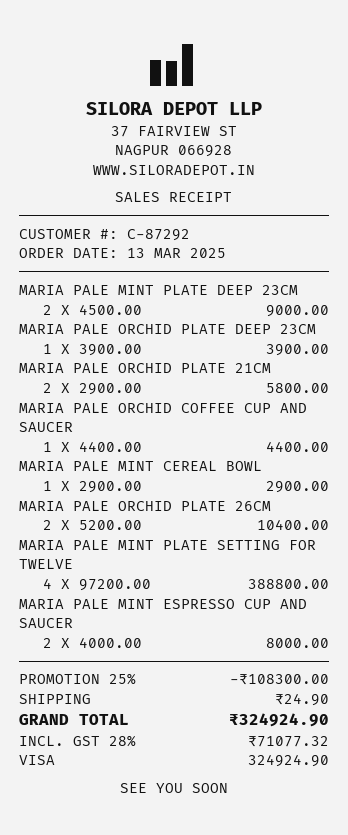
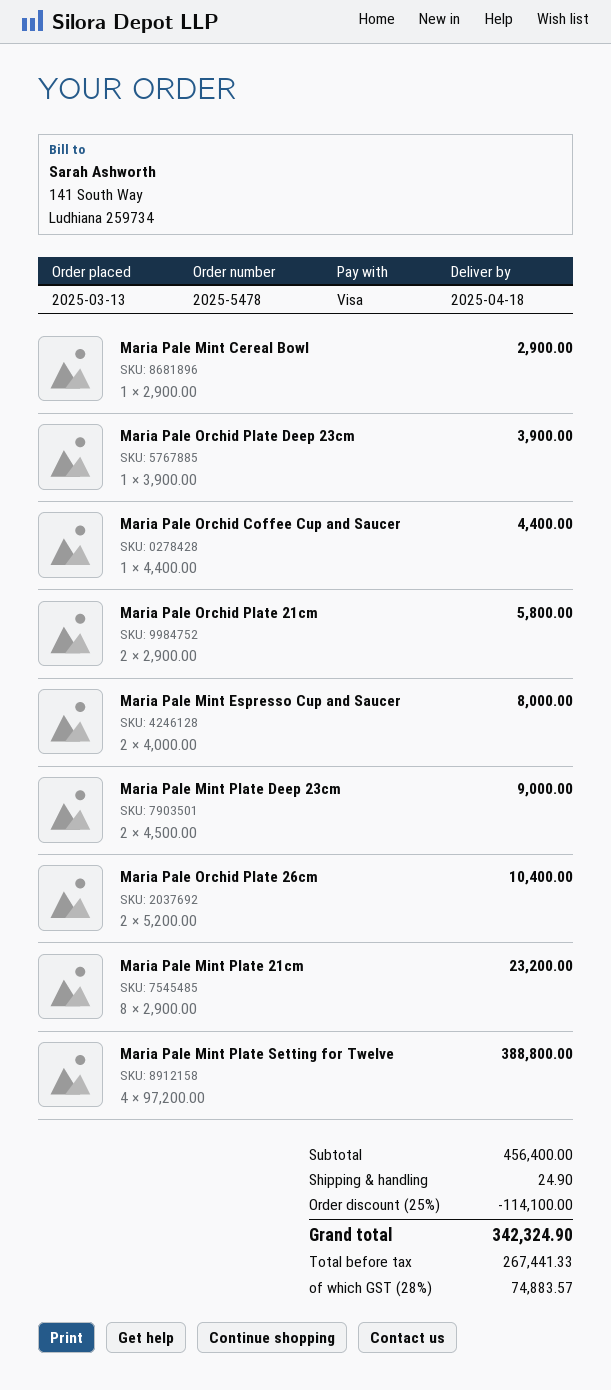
Maria Pale Mint Plate 21cm: none -> 8 x 2900.00 = 23200.00
discount: 25% = 108300.00 -> 25% = 114100.00
tax: 28% = 71077.32 -> 28% = 74883.57
total: 324924.90 -> 342324.90

